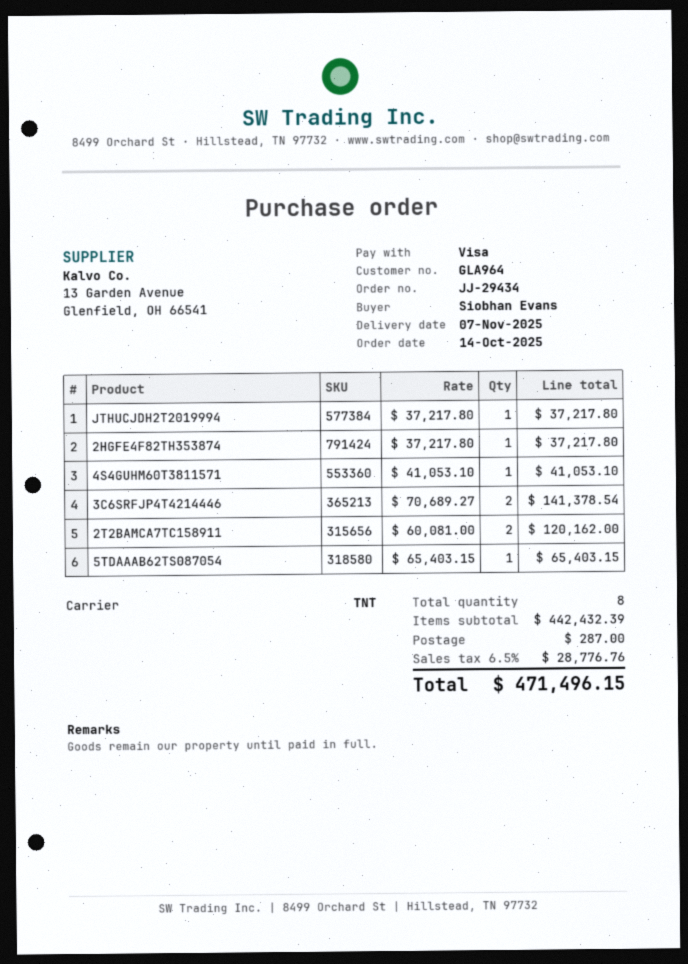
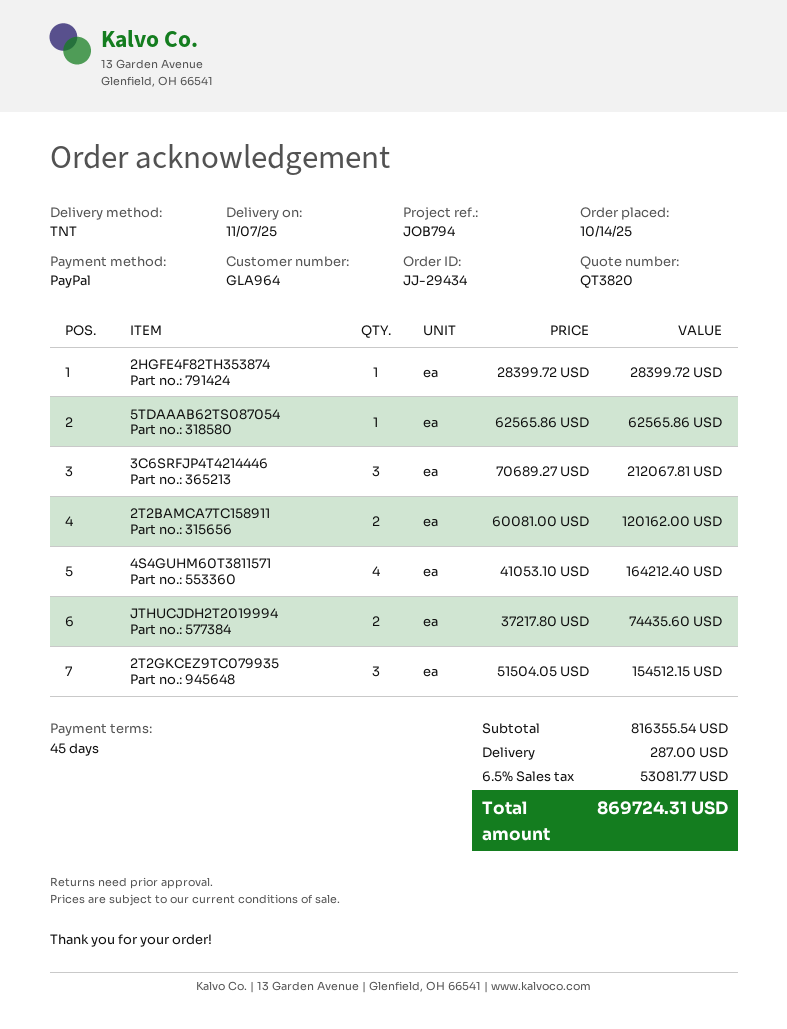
payment method: Visa -> PayPal
JTHUCJDH2T2019994: 1 x 37217.80 = 37217.80 -> 2 x 37217.80 = 74435.60
2HGFE4F82TH353874: 1 x 37217.80 = 37217.80 -> 1 x 28399.72 = 28399.72
4S4GUHM60T3811571: 1 x 41053.10 = 41053.10 -> 4 x 41053.10 = 164212.40
3C6SRFJP4T4214446: 2 x 70689.27 = 141378.54 -> 3 x 70689.27 = 212067.81
5TDAAAB62TS087054: 1 x 65403.15 = 65403.15 -> 1 x 62565.86 = 62565.86
2T2GKCEZ9TC079935: none -> 3 x 51504.05 = 154512.15
subtotal: 442432.39 -> 816355.54
tax: 6.5% = 28776.76 -> 6.5% = 53081.77
total: 471496.15 -> 869724.31

